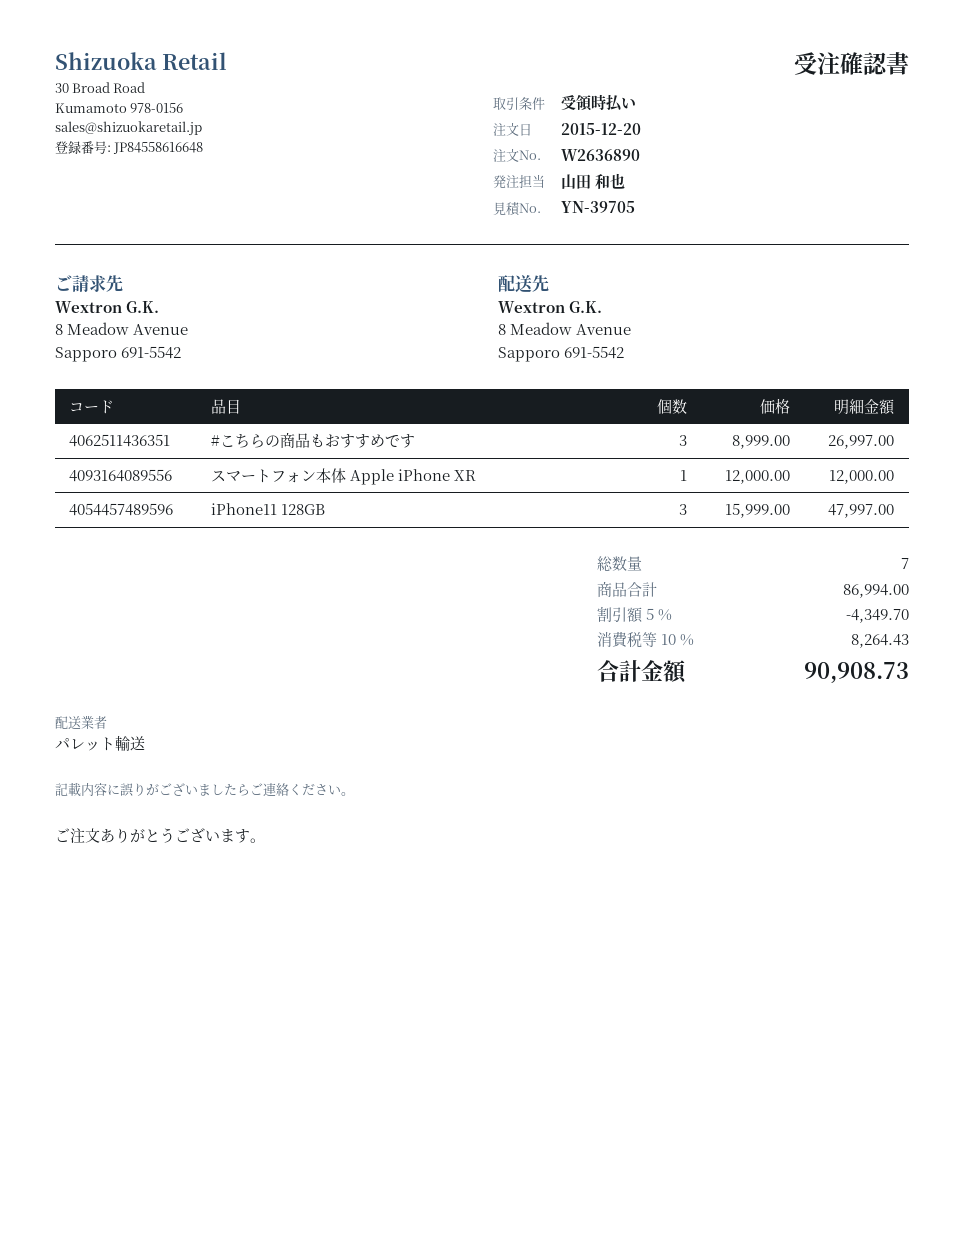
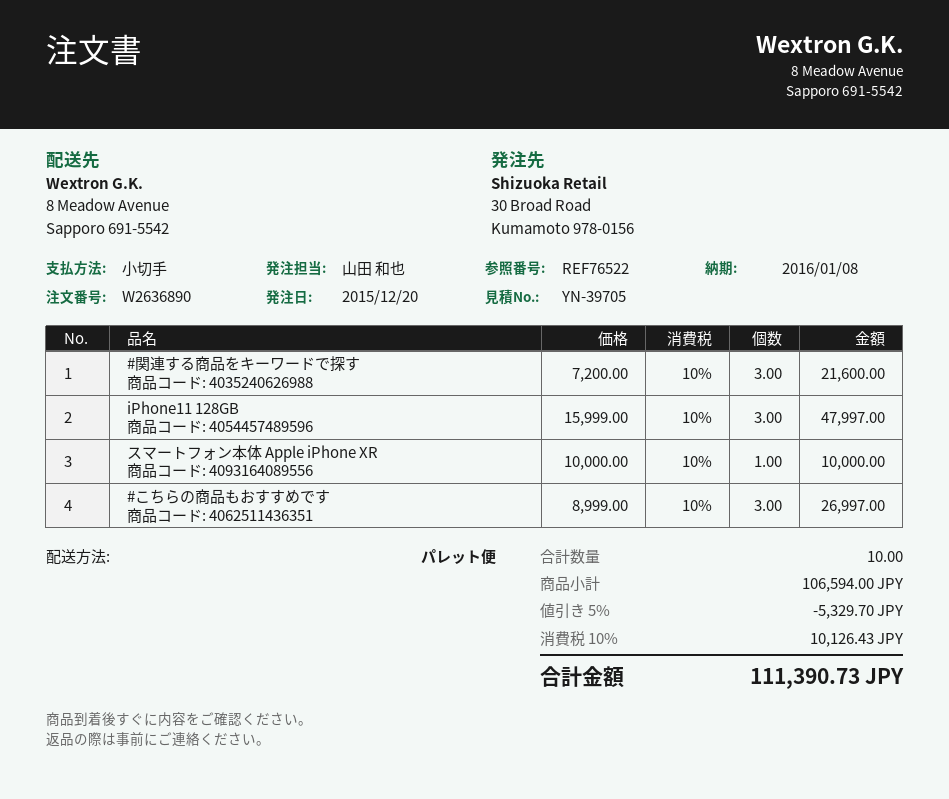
スマートフォン本体 Apple iPhone XR: 1 x 12000.00 = 12000.00 -> 1 x 10000.00 = 10000.00
#関連する商品をキーワードで探す: none -> 3 x 7200.00 = 21600.00
total quantity: 7 -> 10
subtotal: 86994.00 -> 106594.00
discount: 5% = 4349.70 -> 5% = 5329.70
tax: 10% = 8264.43 -> 10% = 10126.43
total: 90908.73 -> 111390.73

